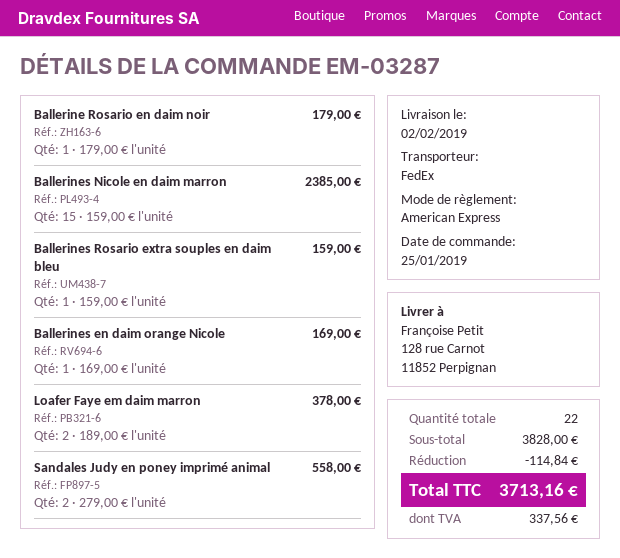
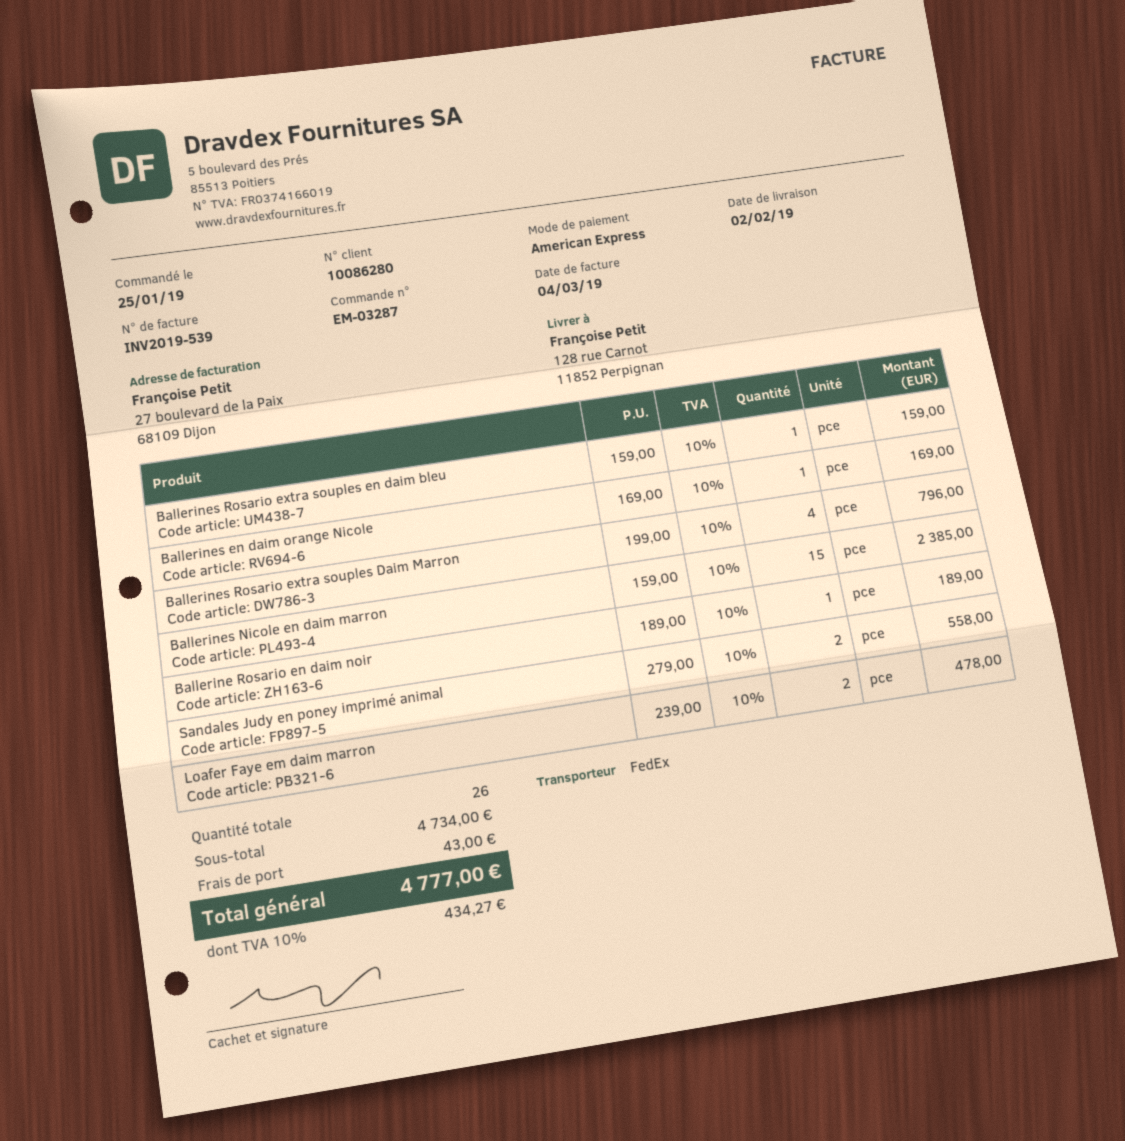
Ballerine Rosario en daim noir: 1 x 179.00 = 179.00 -> 1 x 189.00 = 189.00
Loafer Faye em daim marron: 2 x 189.00 = 378.00 -> 2 x 239.00 = 478.00
Ballerines Rosario extra souples Daim Marron: none -> 4 x 199.00 = 796.00
total quantity: 22 -> 26
subtotal: 3828.00 -> 4734.00
discount: 114.84 -> none
shipping: none -> 43.00
tax: 337.56 -> 434.27
total: 3713.16 -> 4777.00

